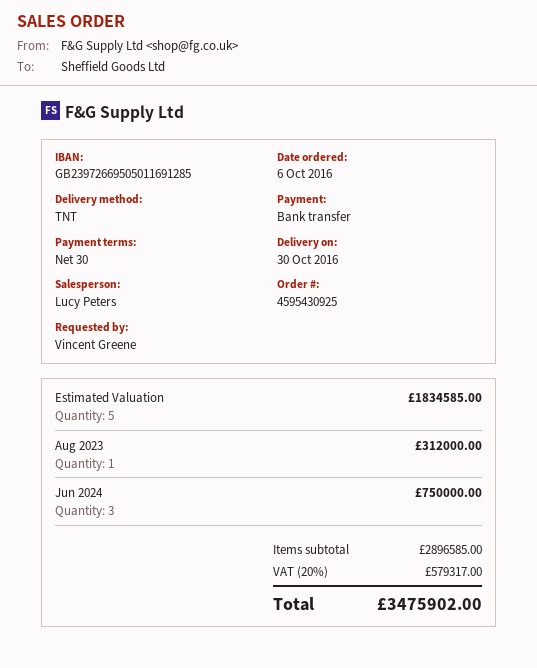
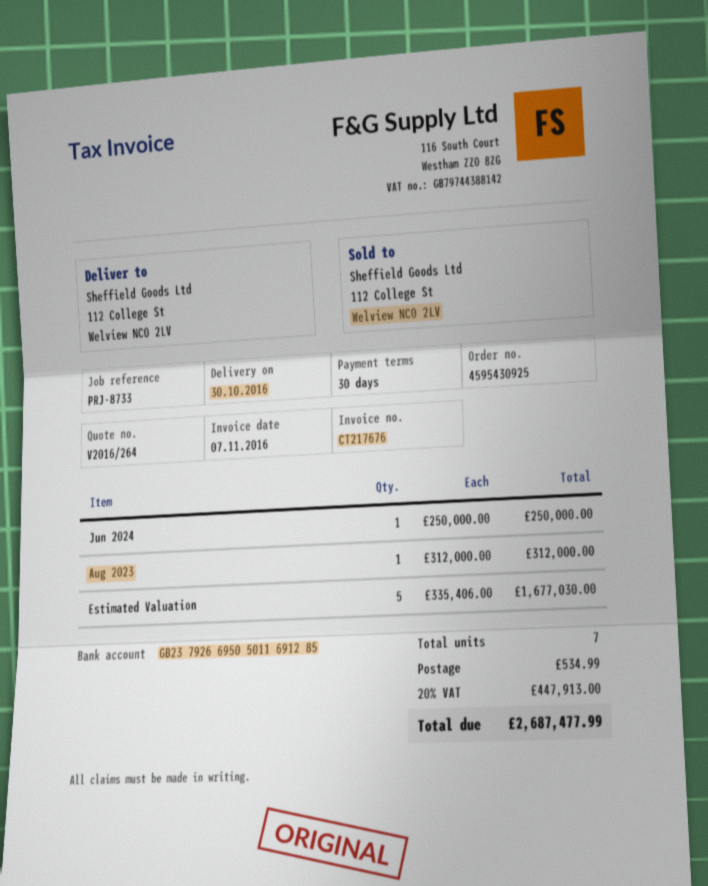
bank account: GB23972669505011691285 -> GB23792669505011691285
Estimated Valuation: 5 for 1834585.00 -> 5 for 1677030.00
Jun 2024: 3 for 750000.00 -> 1 for 250000.00
shipping: none -> 534.99
tax: 20% = 579317.00 -> 20% = 447913.00
total: 3475902.00 -> 2687477.99

